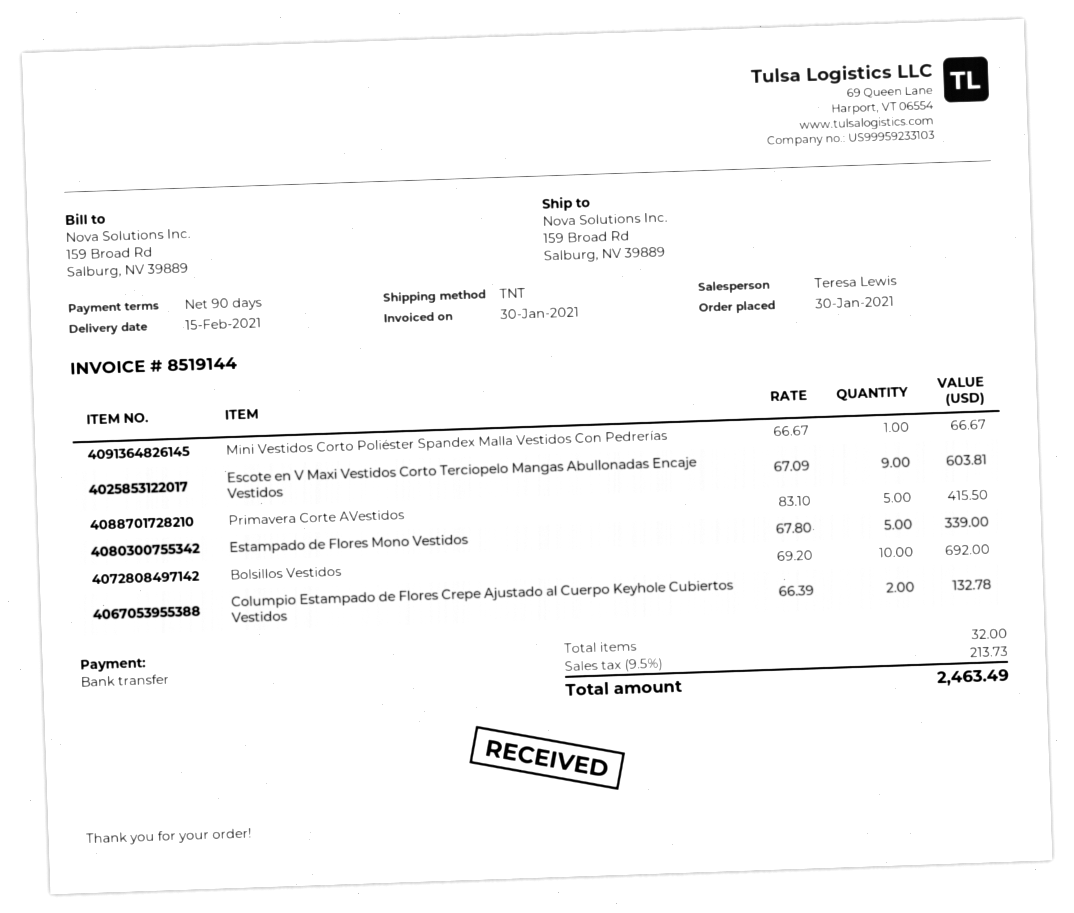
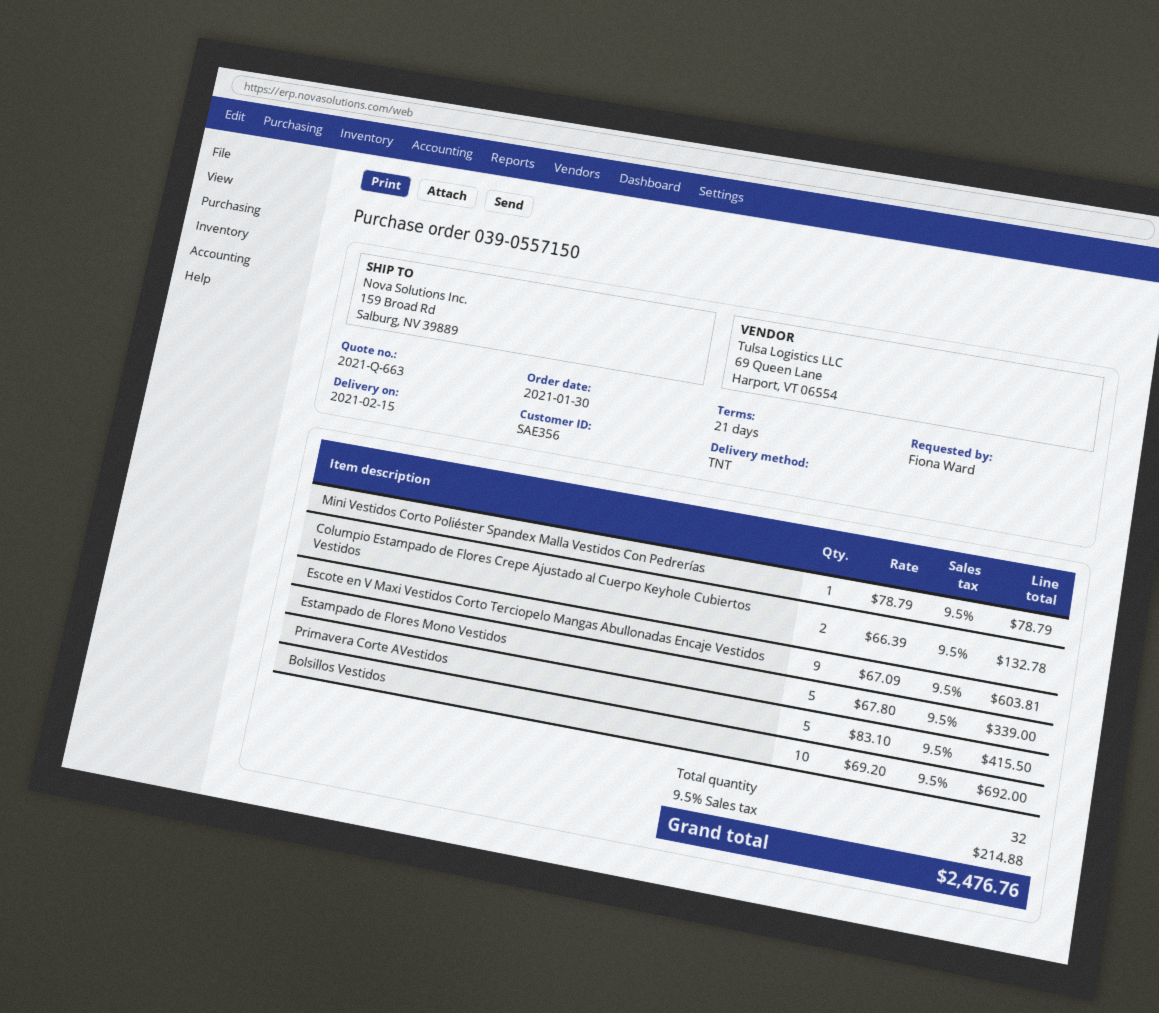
payment terms: 90 days -> 21 days
Mini Vestidos Corto Poliéster Spandex Malla Vestidos Con Pedrerías: 1 x 66.67 = 66.67 -> 1 x 78.79 = 78.79
tax: 9.5% = 213.73 -> 9.5% = 214.88
total: 2463.49 -> 2476.76

